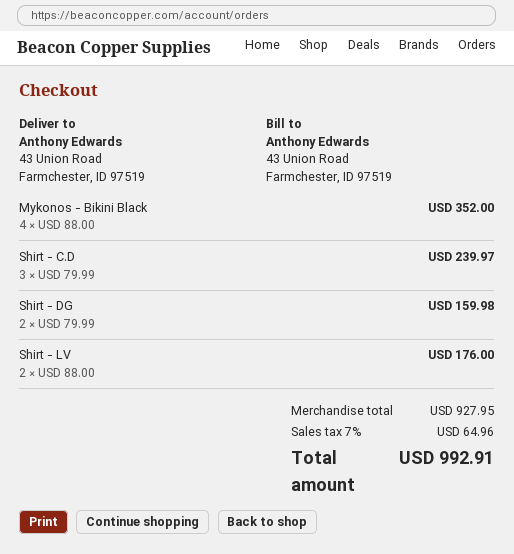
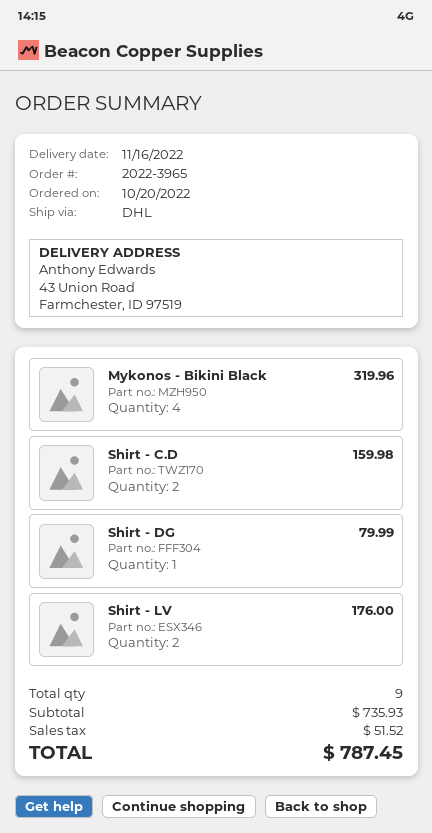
Mykonos - Bikini Black: 4 for 352.00 -> 4 for 319.96
Shirt - C.D: 3 for 239.97 -> 2 for 159.98
Shirt - DG: 2 for 159.98 -> 1 for 79.99
subtotal: 927.95 -> 735.93
tax: 64.96 -> 51.52
total: 992.91 -> 787.45

